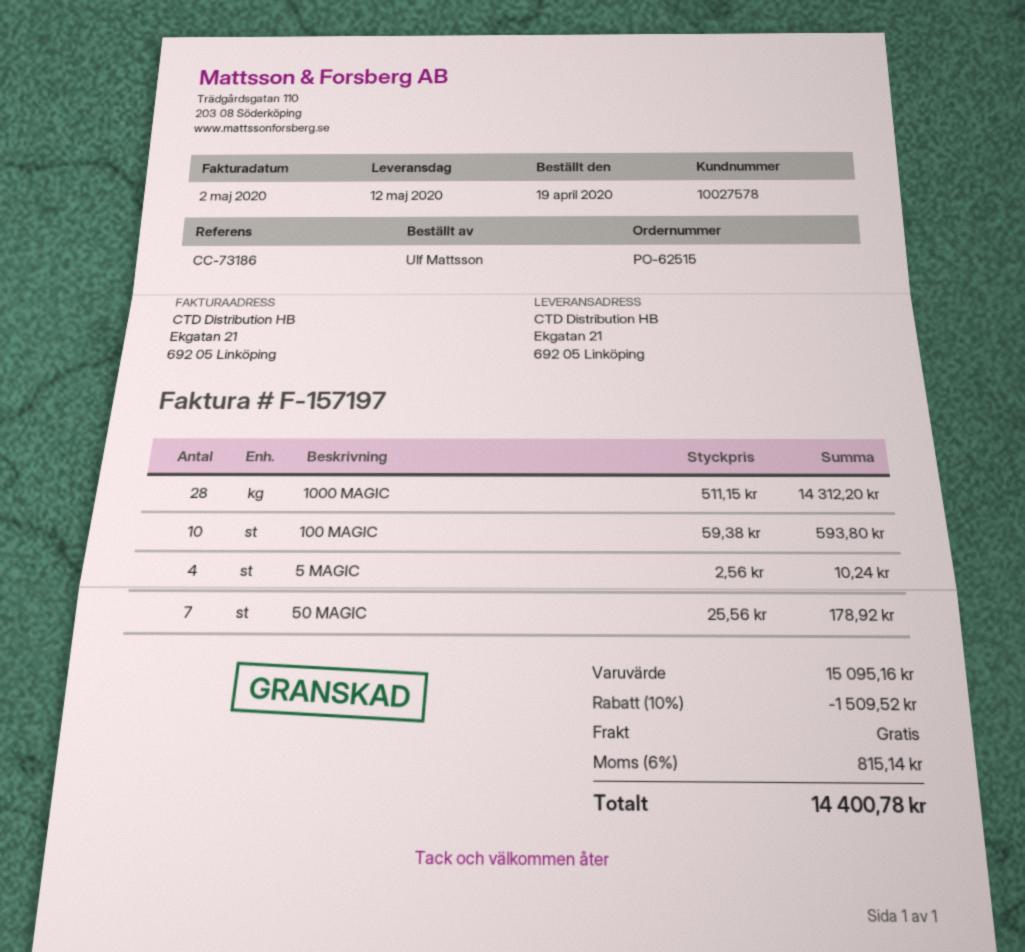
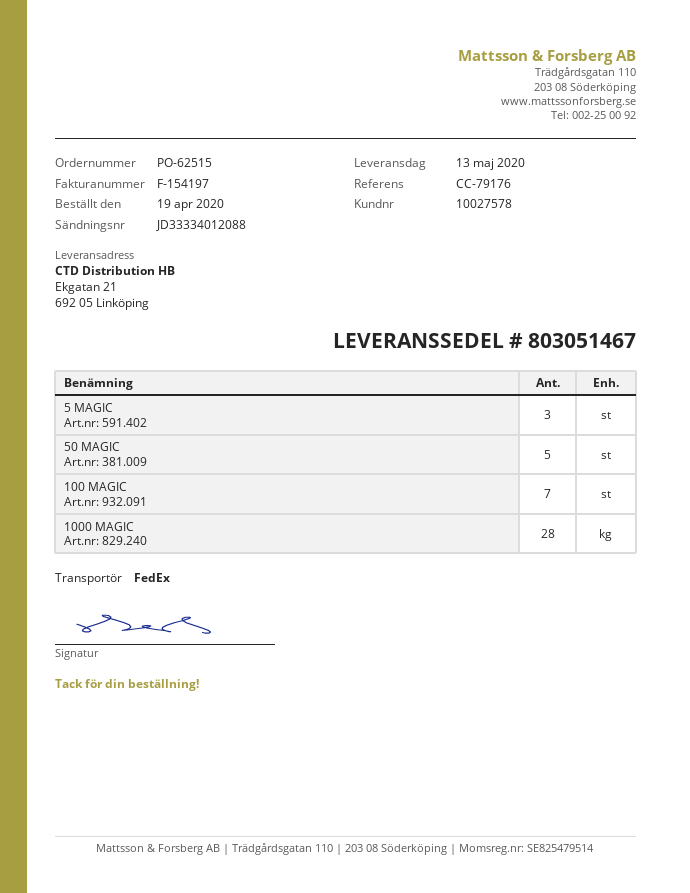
delivery date: 2020-05-12 -> 2020-05-13
invoice number: F-157197 -> F-154197
reference: CC-73186 -> CC-79176
100 MAGIC: 10 -> 7
5 MAGIC: 4 -> 3
50 MAGIC: 7 -> 5

